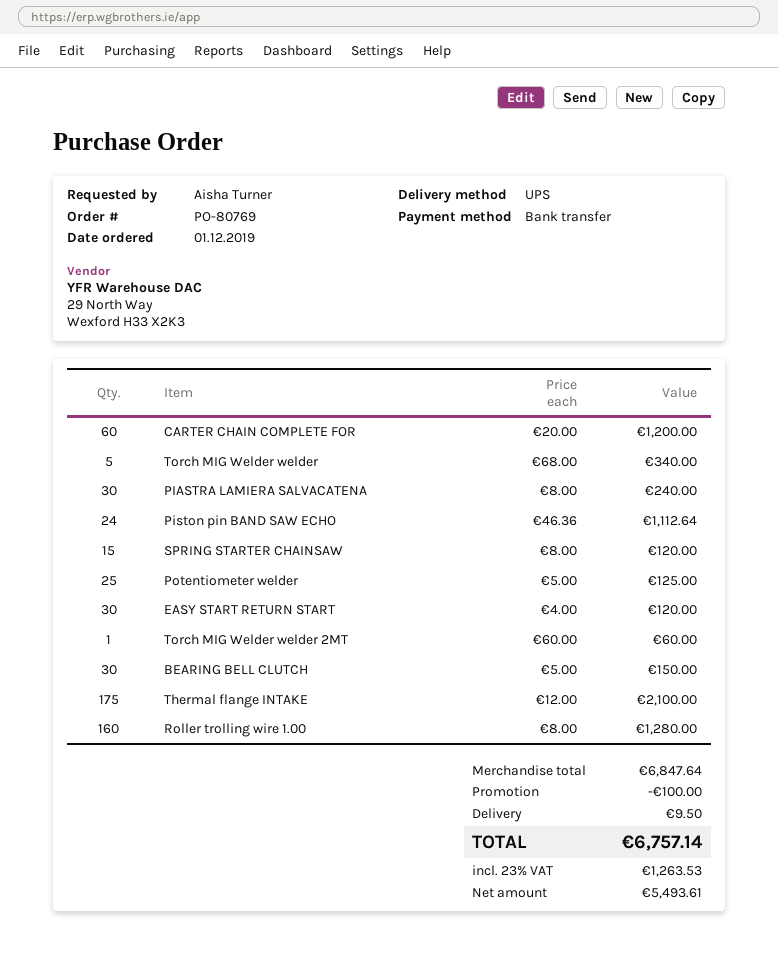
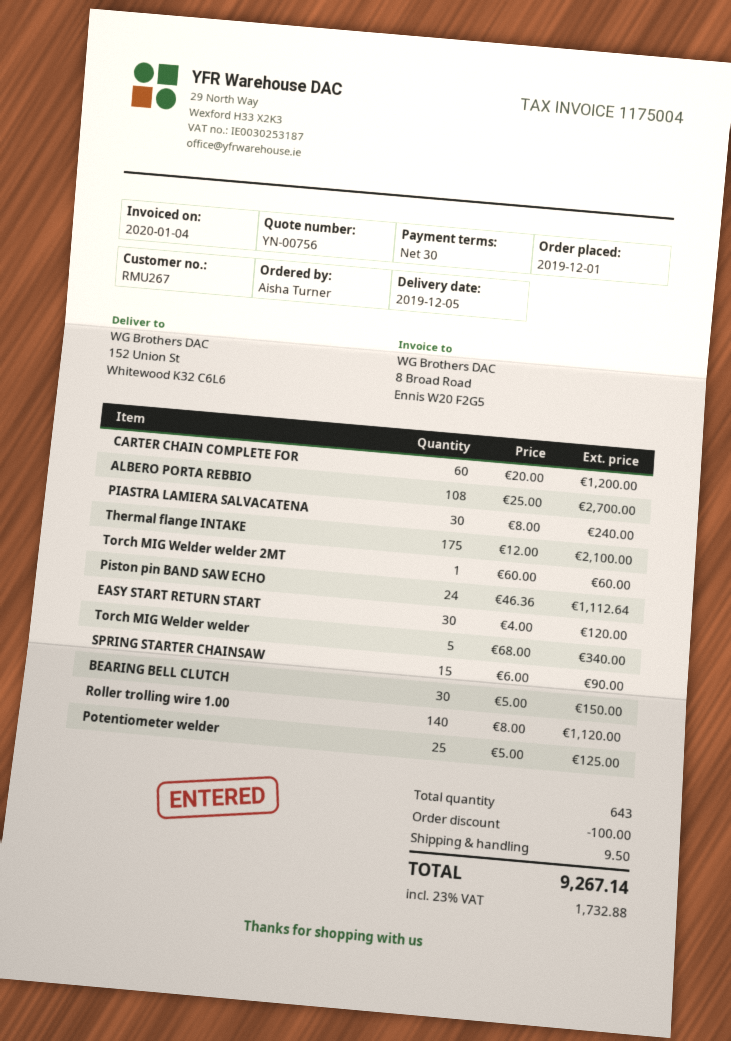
SPRING STARTER CHAINSAW: 15 x 8.00 = 120.00 -> 15 x 6.00 = 90.00
Roller trolling wire 1.00: 160 x 8.00 = 1280.00 -> 140 x 8.00 = 1120.00
ALBERO PORTA REBBIO: none -> 108 x 25.00 = 2700.00
tax: 23% = 1263.53 -> 23% = 1732.88
total: 6757.14 -> 9267.14

